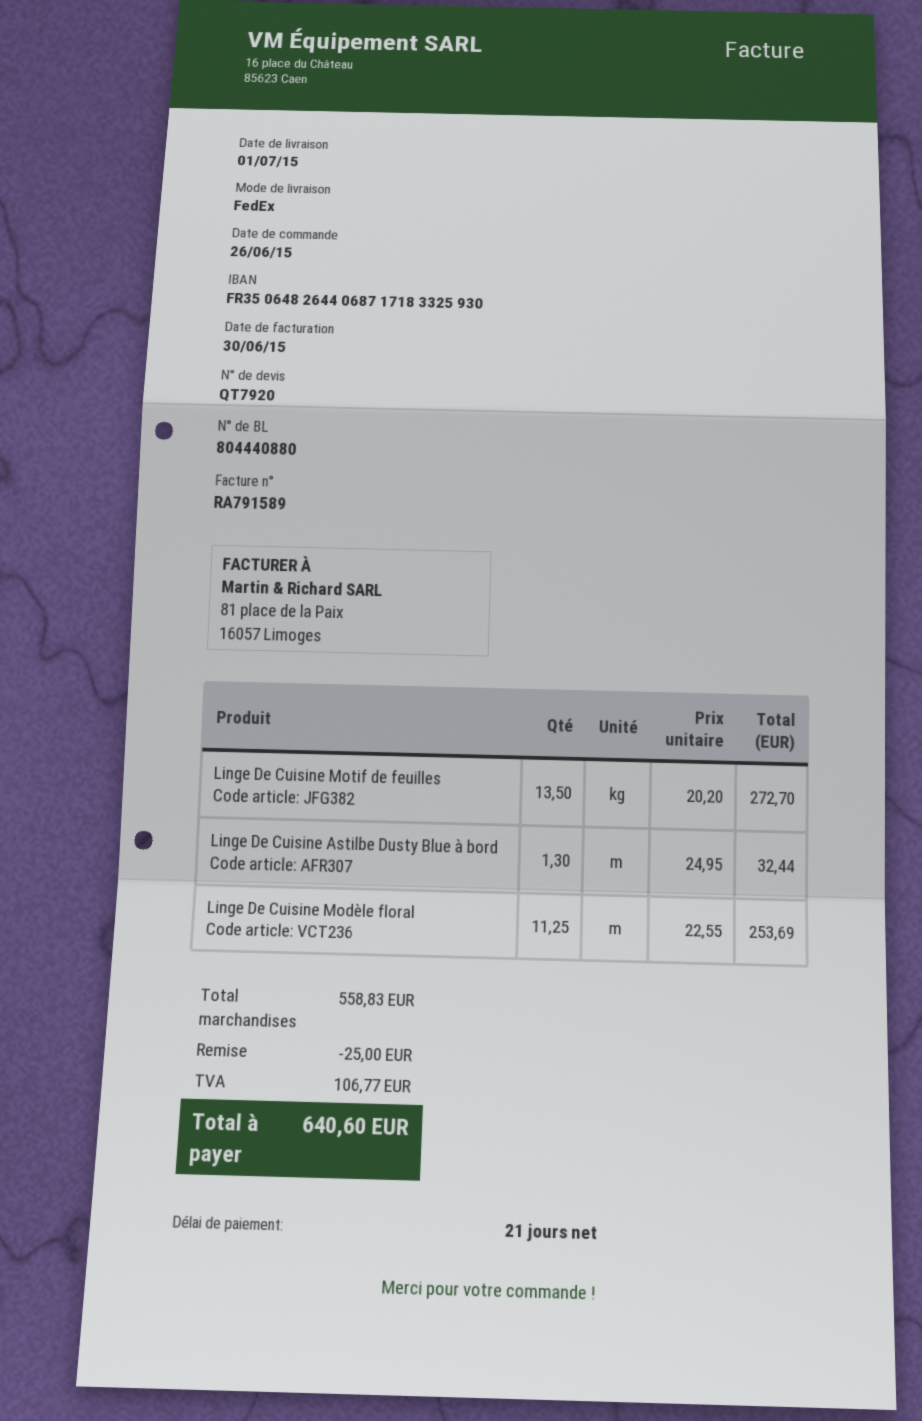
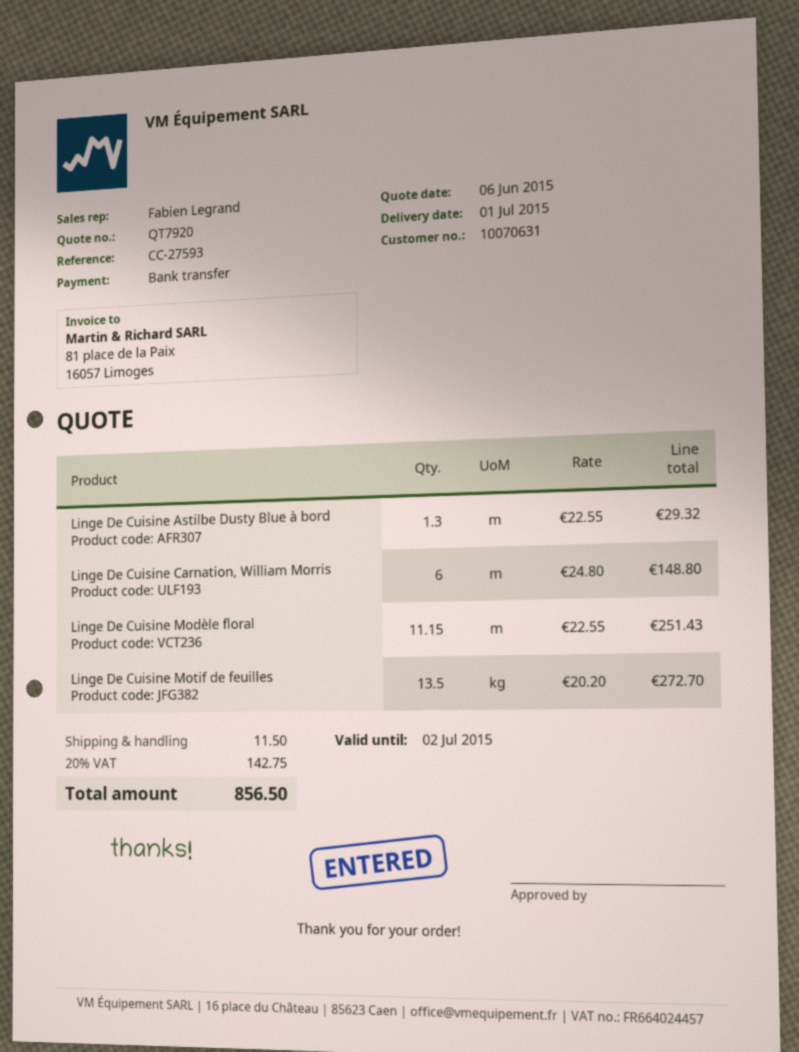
Linge De Cuisine Astilbe Dusty Blue à bord: 1.3 x 24.95 = 32.44 -> 1.3 x 22.55 = 29.32
Linge De Cuisine Modèle floral: 11.25 x 22.55 = 253.69 -> 11.15 x 22.55 = 251.43
Linge De Cuisine Carnation, William Morris: none -> 6 x 24.80 = 148.80
discount: 25.00 -> none
shipping: none -> 11.50
tax: 106.77 -> 142.75
total: 640.60 -> 856.50

